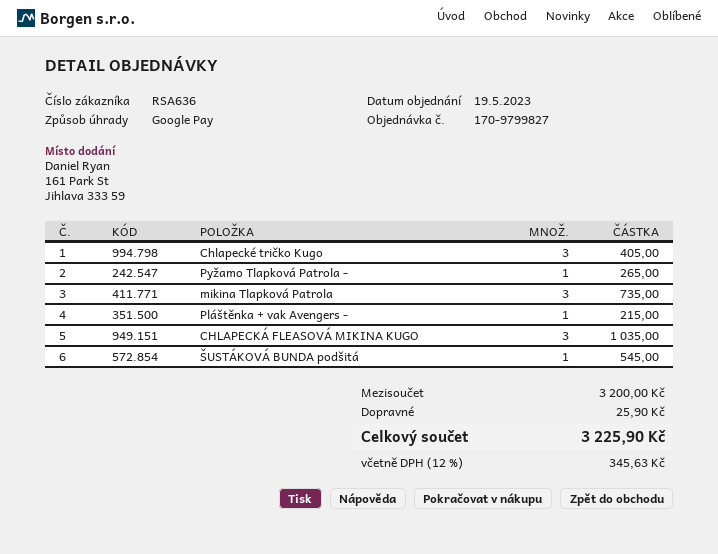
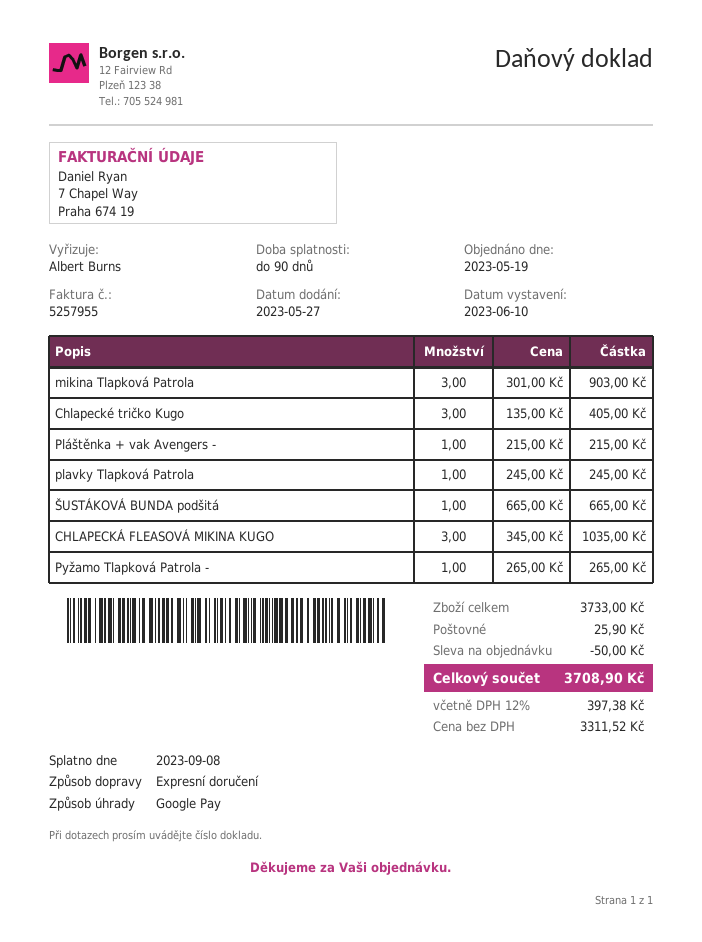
mikina Tlapková Patrola: 3 for 735.00 -> 3 for 903.00
ŠUSTÁKOVÁ BUNDA podšitá: 1 for 545.00 -> 1 for 665.00
plavky Tlapková Patrola: none -> 1 for 245.00
subtotal: 3200.00 -> 3733.00
discount: none -> 50.00
tax: 12% = 345.63 -> 12% = 397.38
total: 3225.90 -> 3708.90

